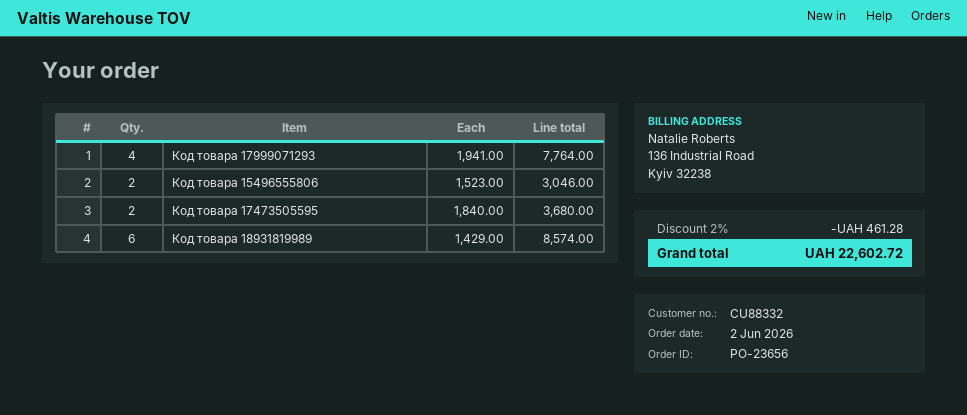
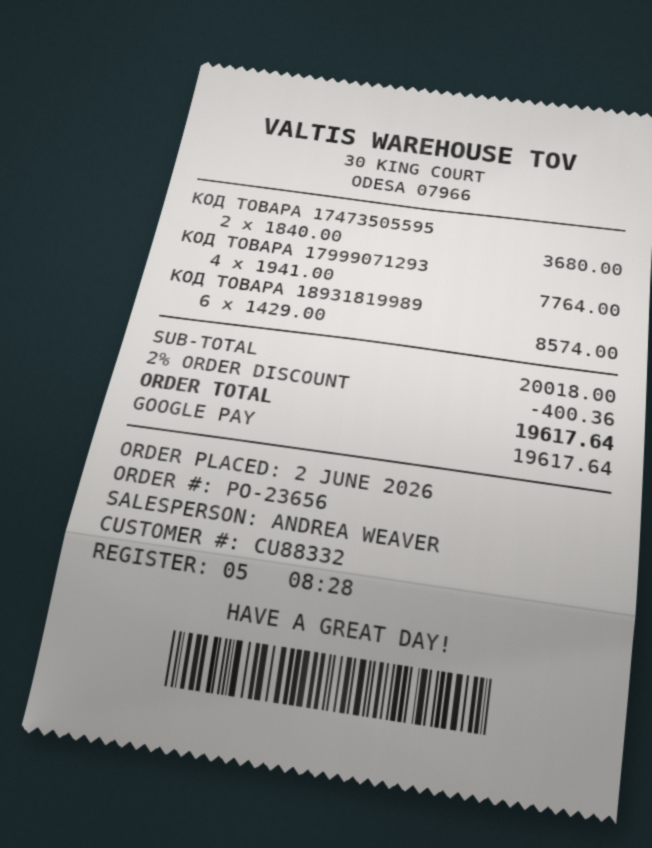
Код товара 15496555806: 2 x 1523.00 = 3046.00 -> none
discount: 2% = 461.28 -> 2% = 400.36
total: 22602.72 -> 19617.64

